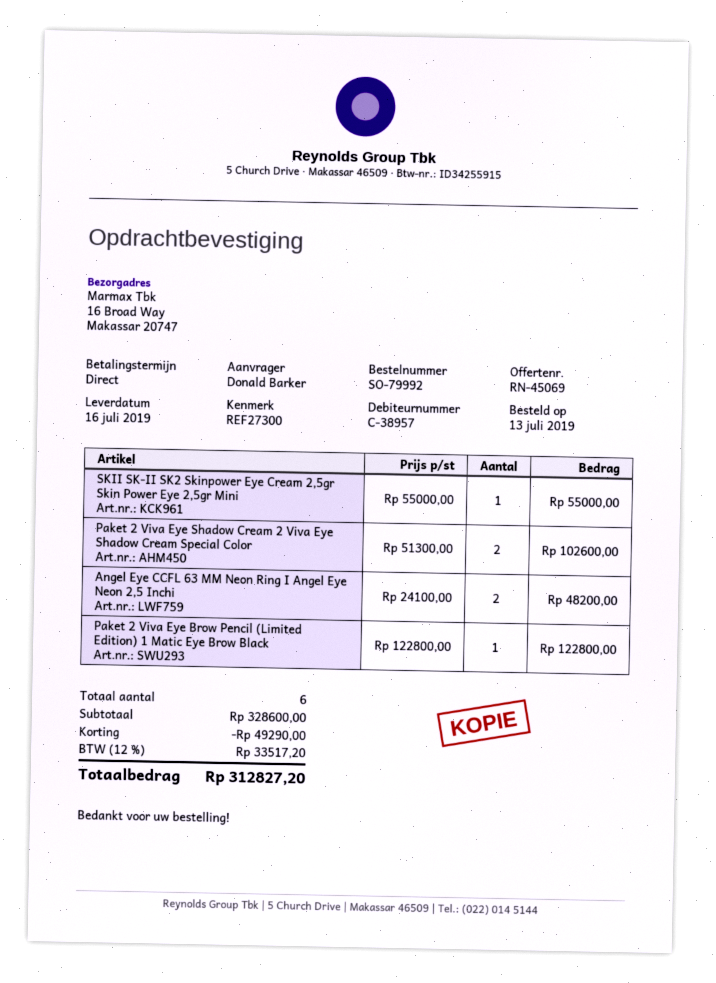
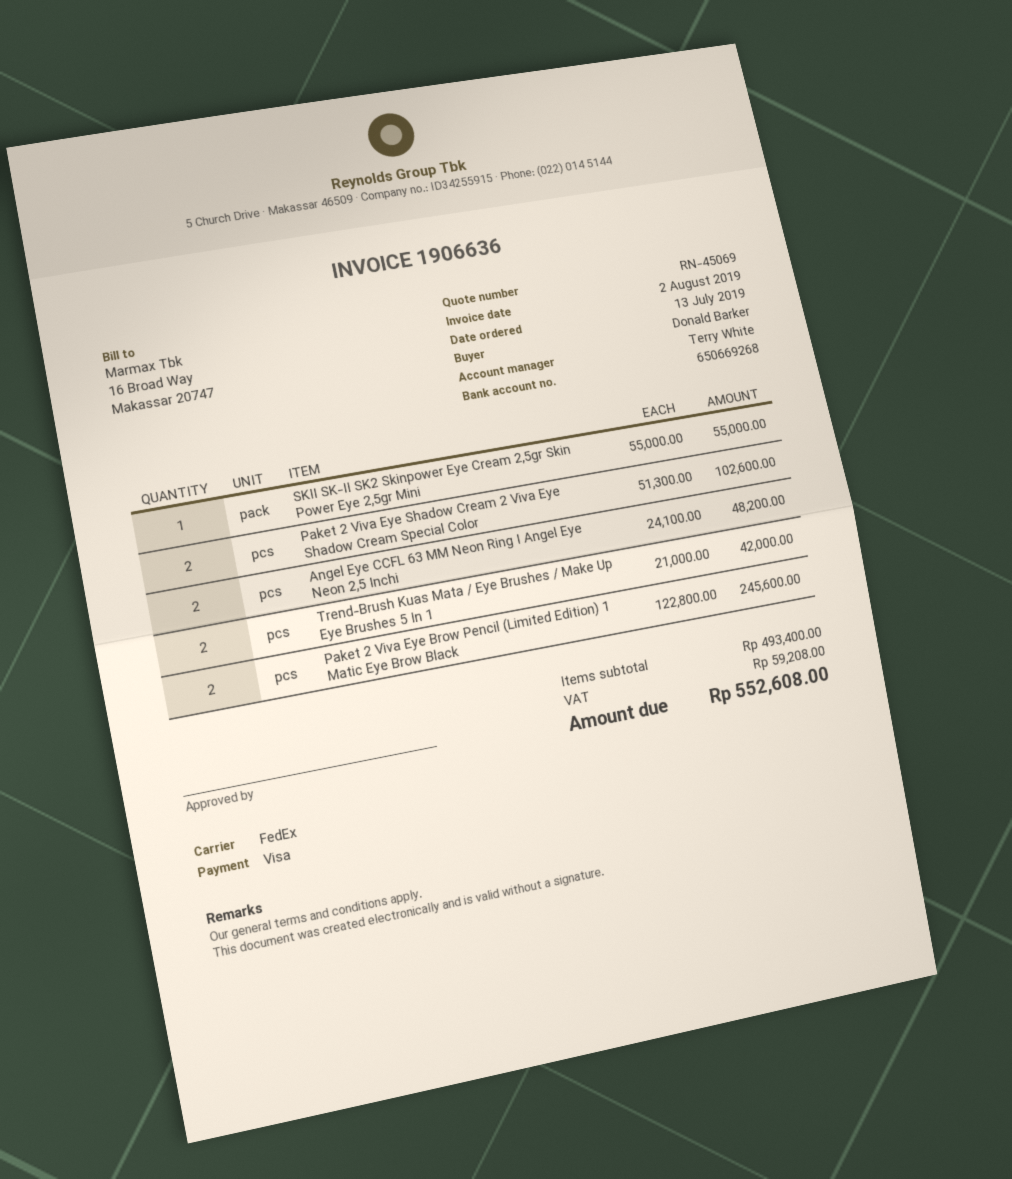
Paket 2 Viva Eye Brow Pencil (Limited Edition) 1 Matic Eye Brow Black: 1 x 122800.00 = 122800.00 -> 2 x 122800.00 = 245600.00
Trend-Brush Kuas Mata / Eye Brushes / Make Up Eye Brushes 5 In 1: none -> 2 x 21000.00 = 42000.00
subtotal: 328600.00 -> 493400.00
discount: 49290.00 -> none
tax: 33517.20 -> 59208.00
total: 312827.20 -> 552608.00

